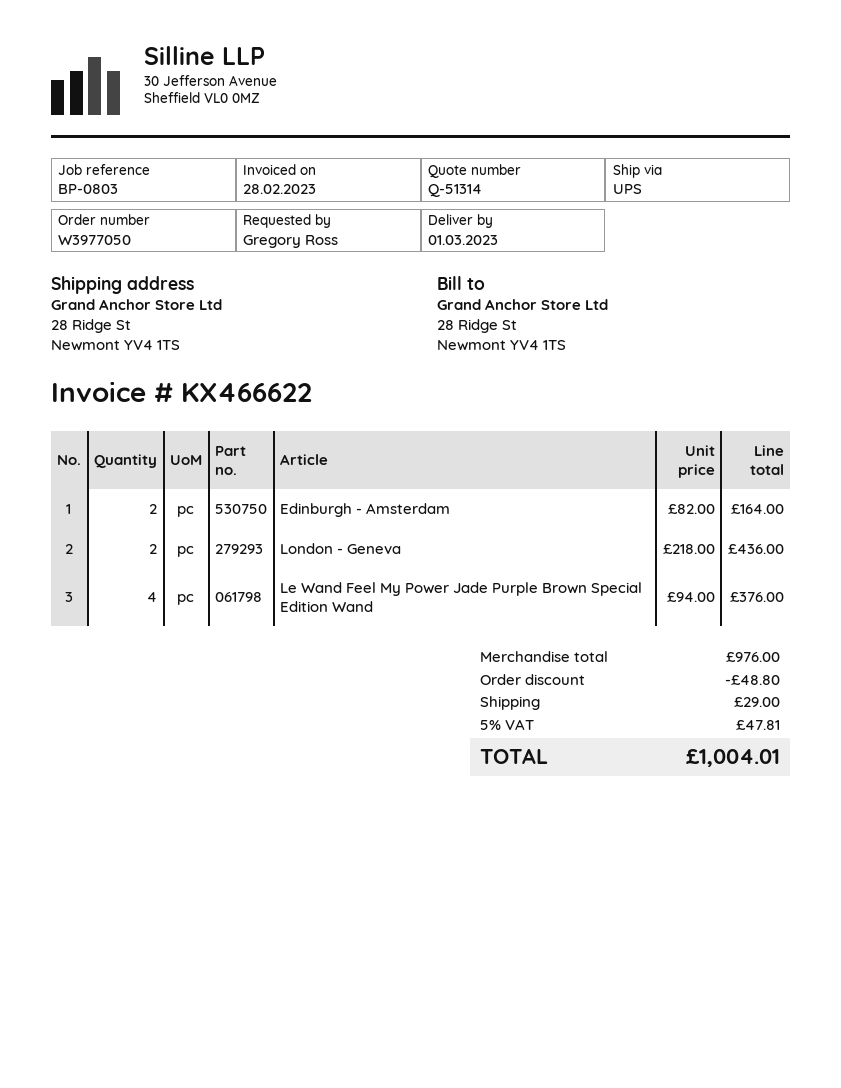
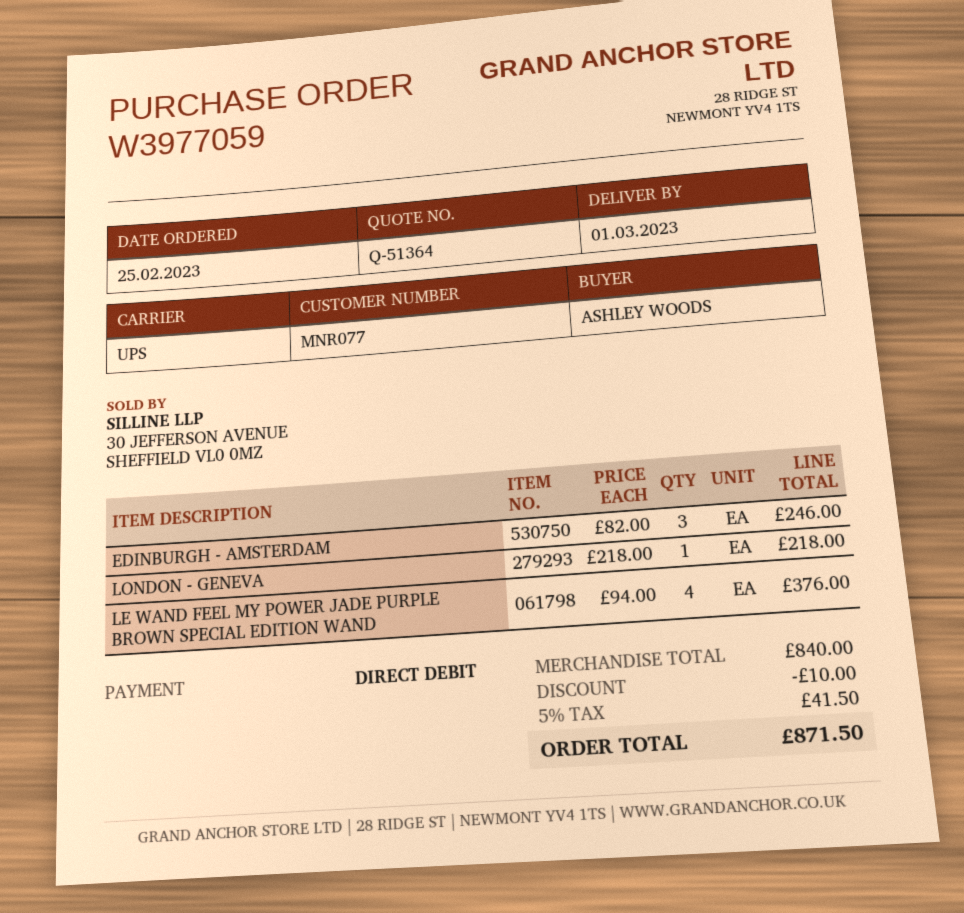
quote number: Q-51314 -> Q-51364
order number: W3977050 -> W3977059
ordered by: Gregory Ross -> ASHLEY WOODS
Edinburgh - Amsterdam: 2 x 82.00 = 164.00 -> 3 x 82.00 = 246.00
London - Geneva: 2 x 218.00 = 436.00 -> 1 x 218.00 = 218.00
subtotal: 976.00 -> 840.00
discount: 48.80 -> 10.00
shipping: 29.00 -> none
tax: 5% = 47.81 -> 5% = 41.50
total: 1004.01 -> 871.50

